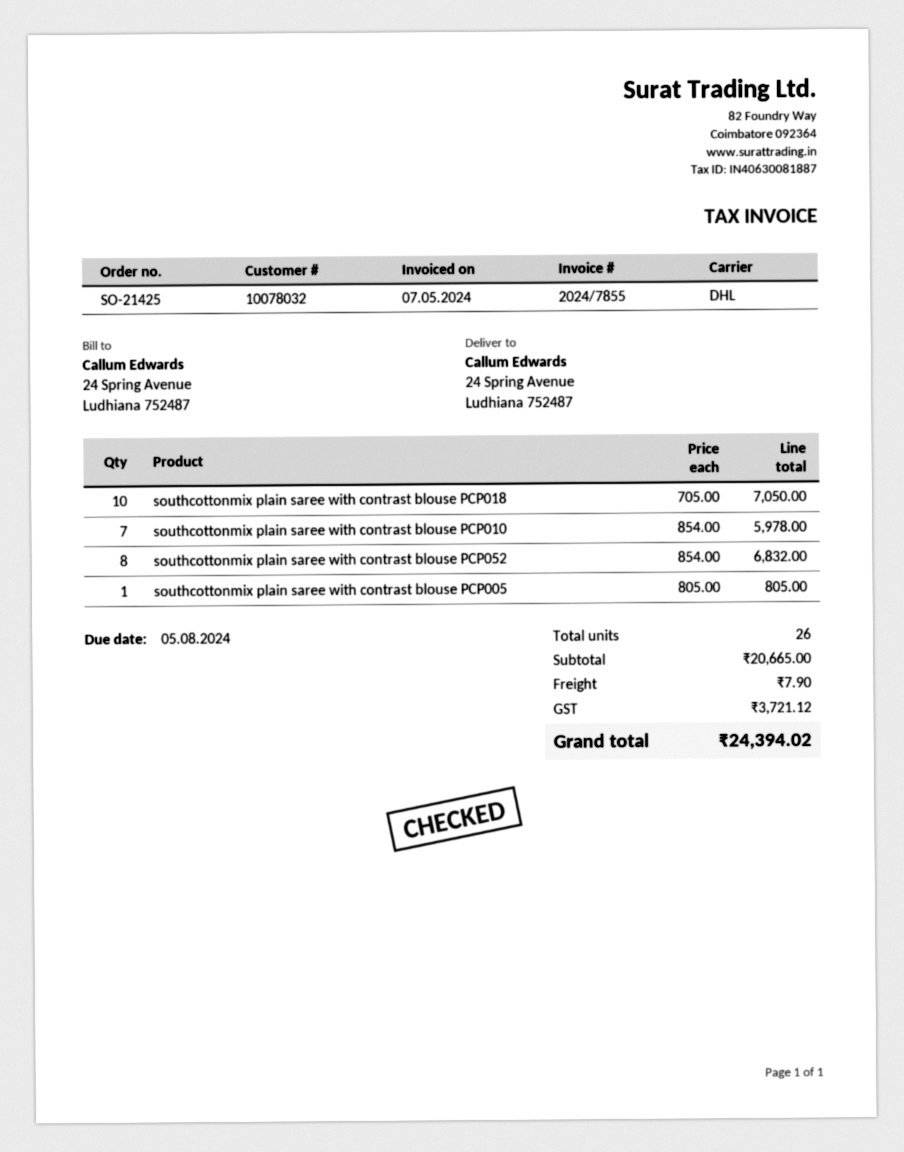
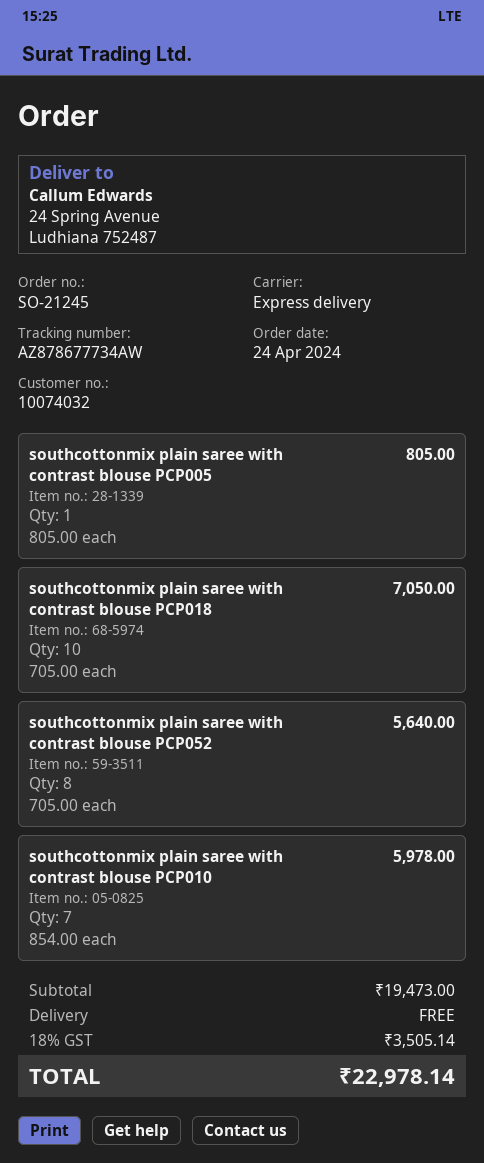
order number: SO-21425 -> SO-21245
customer number: 10078032 -> 10074032
shipping method: DHL -> express
southcottonmix plain saree with contrast blouse PCP052: 8 x 854.00 = 6832.00 -> 8 x 705.00 = 5640.00
subtotal: 20665.00 -> 19473.00
shipping: 7.90 -> 0.00
tax: 3721.12 -> 3505.14
total: 24394.02 -> 22978.14

